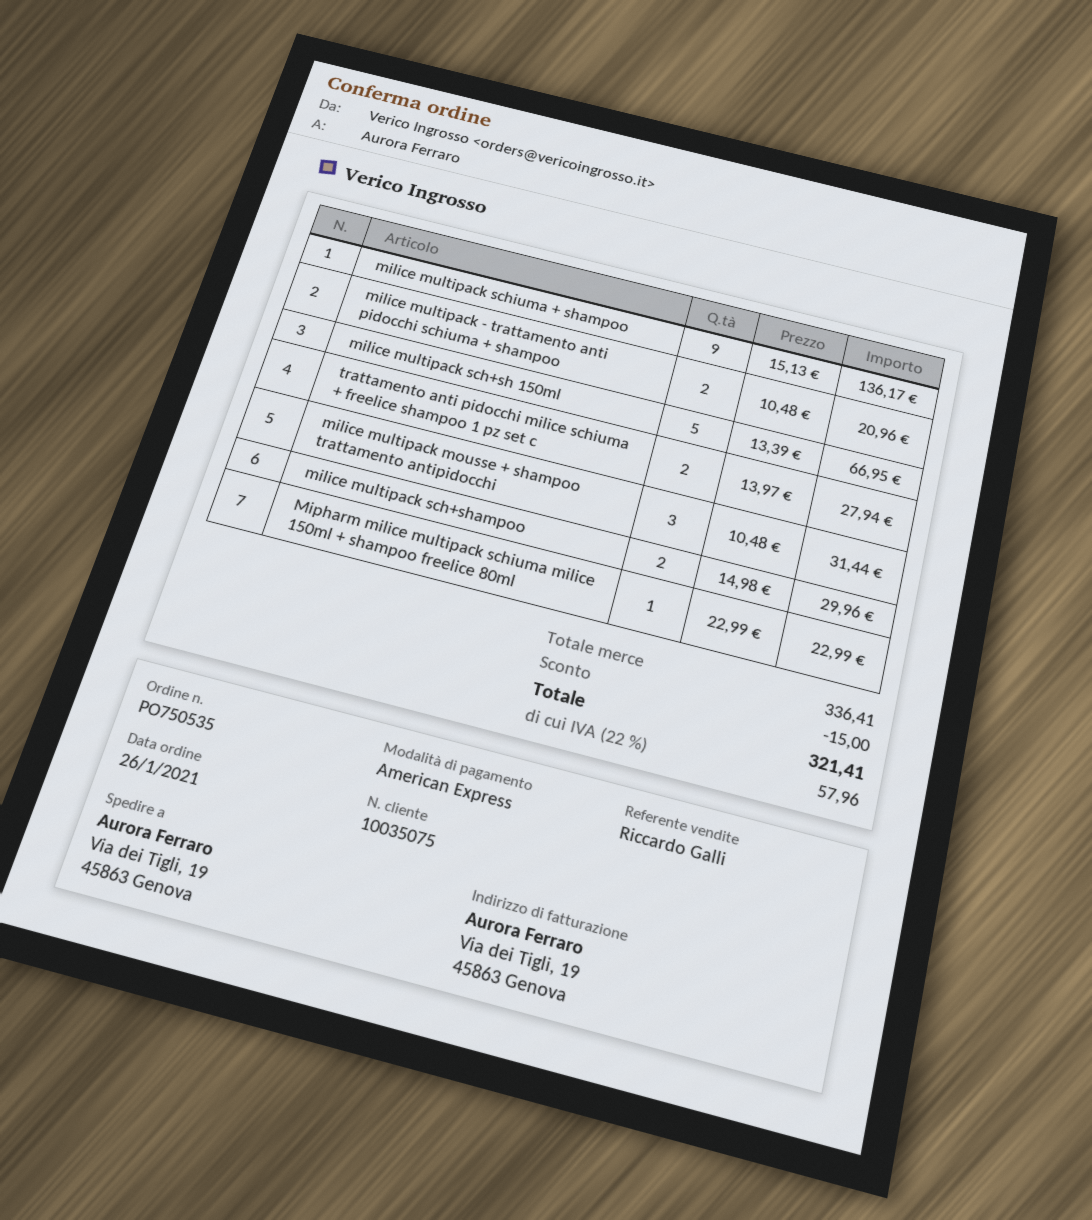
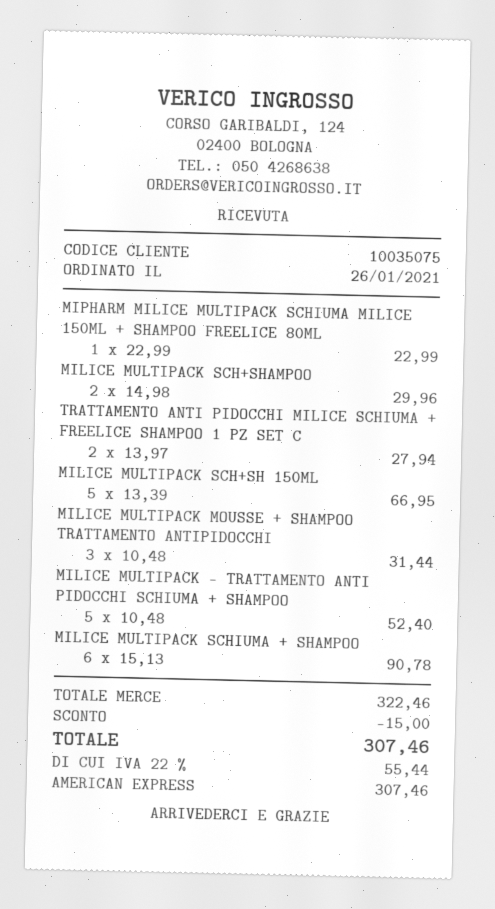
milice multipack schiuma + shampoo: 9 x 15.13 = 136.17 -> 6 x 15.13 = 90.78
milice multipack - trattamento anti pidocchi schiuma + shampoo: 2 x 10.48 = 20.96 -> 5 x 10.48 = 52.40
subtotal: 336.41 -> 322.46
tax: 22% = 57.96 -> 22% = 55.44
total: 321.41 -> 307.46

